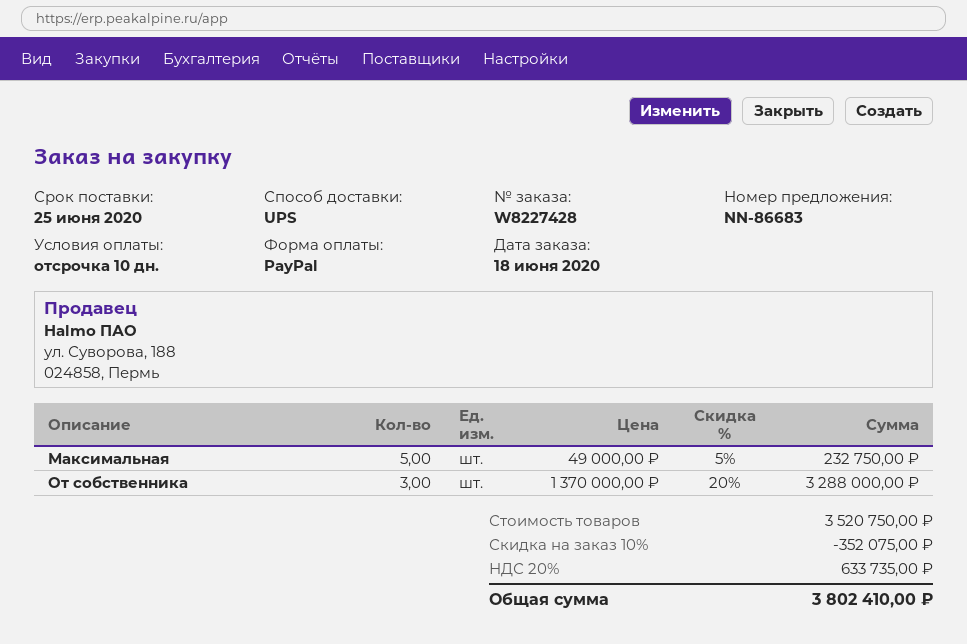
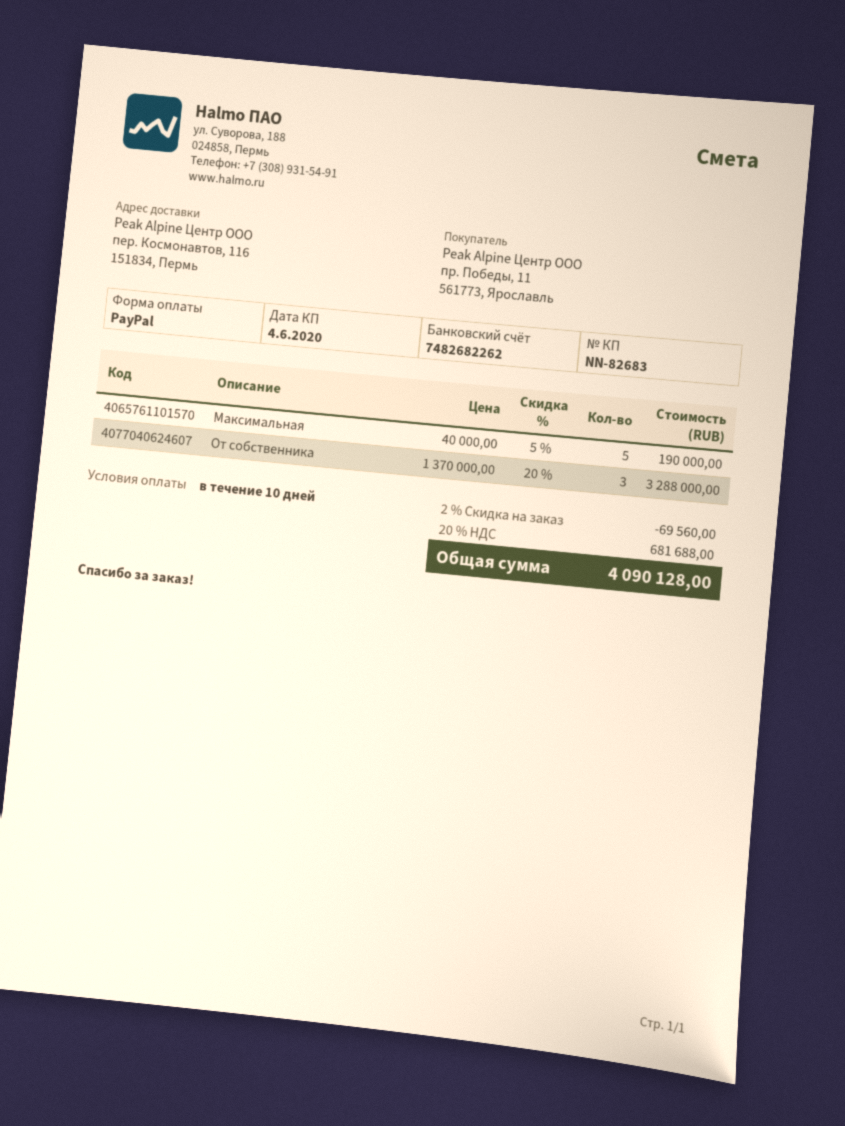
quote number: NN-86683 -> NN-82683
Максимальная: 5 x 49000.00 - 5% = 232750.00 -> 5 x 40000.00 - 5% = 190000.00
discount: 10% = 352075.00 -> 2% = 69560.00
tax: 20% = 633735.00 -> 20% = 681688.00
total: 3802410.00 -> 4090128.00

